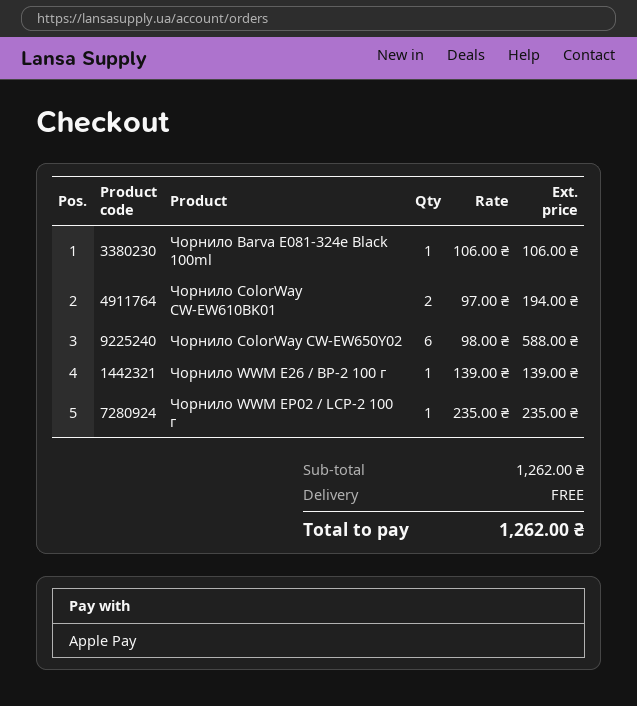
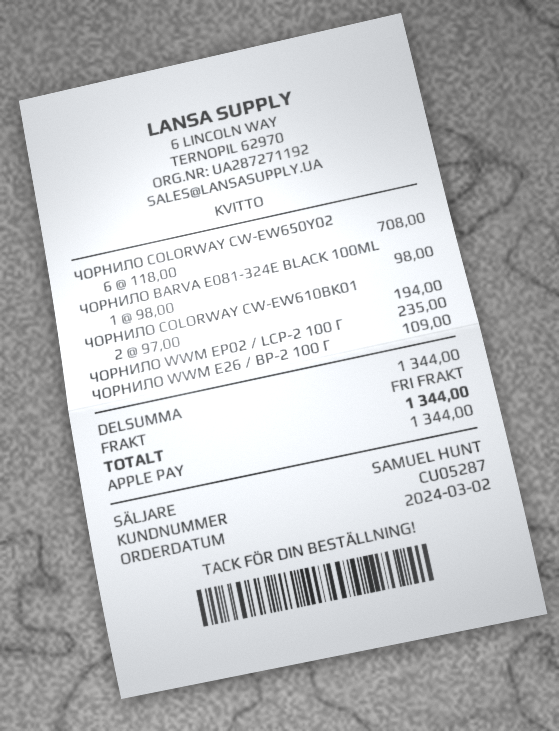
Чорнило Barva E081-324e Black 100ml: 1 x 106.00 = 106.00 -> 1 x 98.00 = 98.00
Чорнило ColorWay CW-EW650Y02: 6 x 98.00 = 588.00 -> 6 x 118.00 = 708.00
Чорнило WWM E26 / BP-2 100 г: 1 x 139.00 = 139.00 -> 1 x 109.00 = 109.00
subtotal: 1262.00 -> 1344.00
total: 1262.00 -> 1344.00

